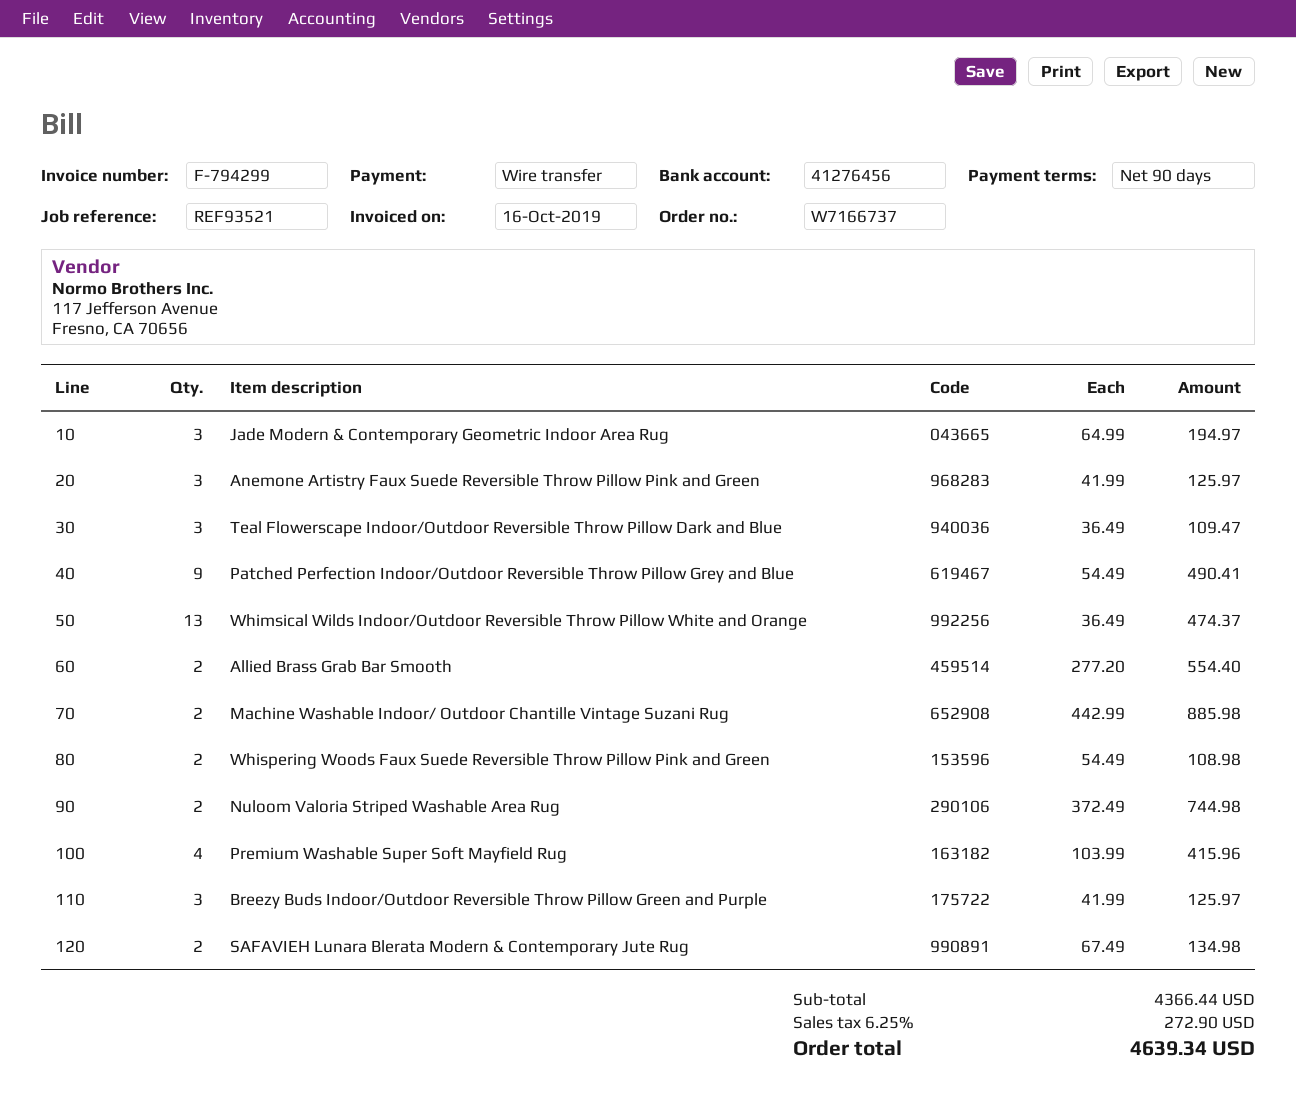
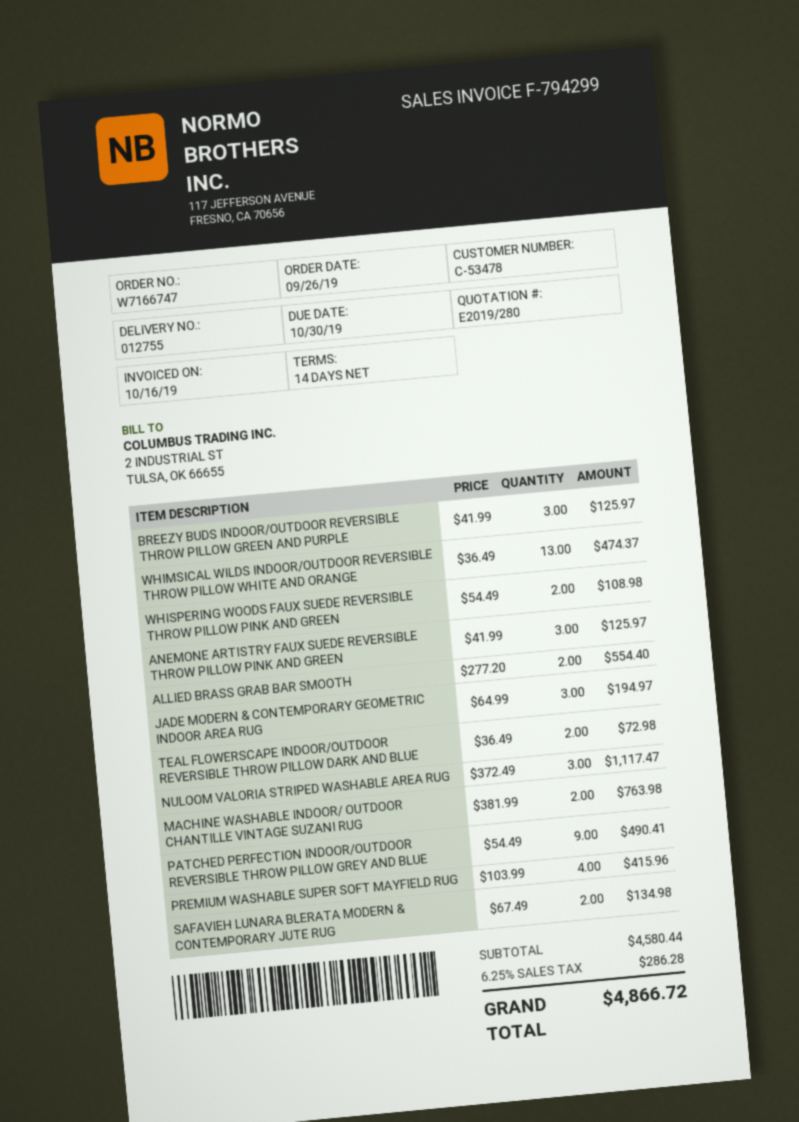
order number: W7166737 -> W7166747
payment terms: 90 days -> 14 days
Teal Flowerscape Indoor/Outdoor Reversible Throw Pillow Dark and Blue: 3 x 36.49 = 109.47 -> 2 x 36.49 = 72.98
Machine Washable Indoor/ Outdoor Chantille Vintage Suzani Rug: 2 x 442.99 = 885.98 -> 2 x 381.99 = 763.98
Nuloom Valoria Striped Washable Area Rug: 2 x 372.49 = 744.98 -> 3 x 372.49 = 1117.47
subtotal: 4366.44 -> 4580.44
tax: 6.25% = 272.90 -> 6.25% = 286.28
total: 4639.34 -> 4866.72

